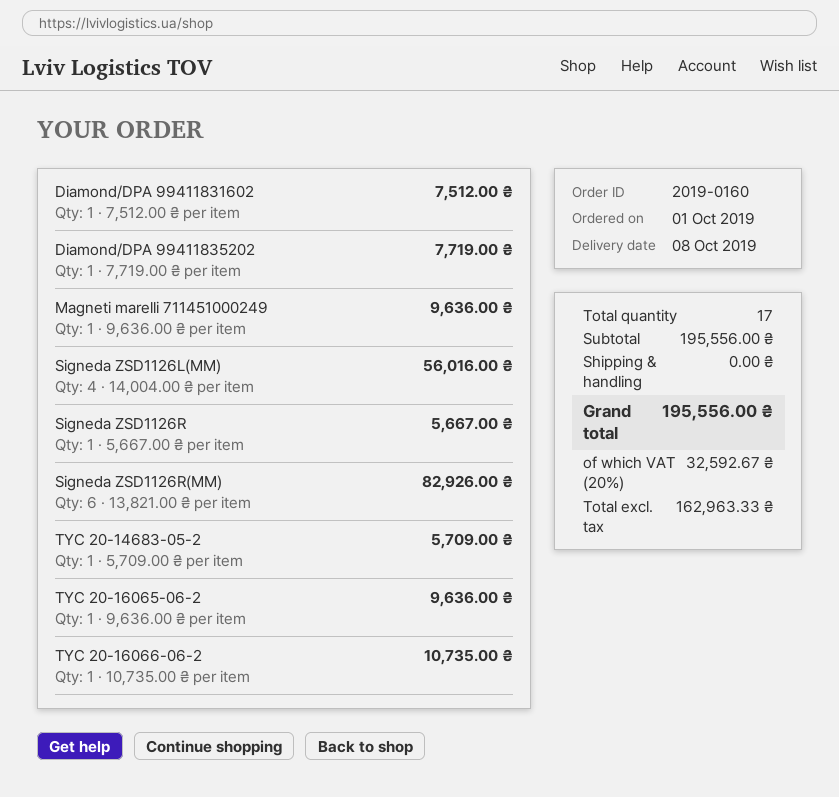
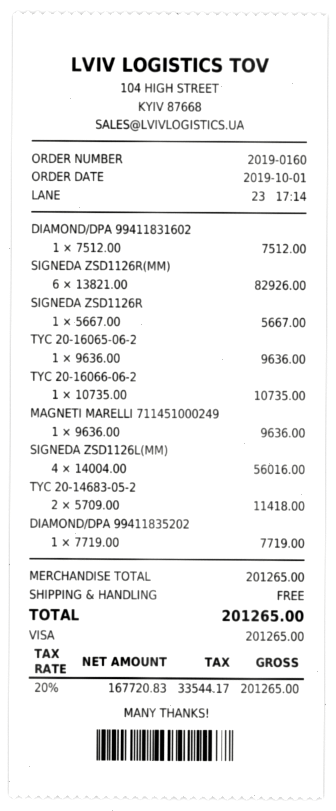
TYC 20-14683-05-2: 1 x 5709.00 = 5709.00 -> 2 x 5709.00 = 11418.00
subtotal: 195556.00 -> 201265.00
net: 162963.33 -> 167720.83
tax: 20% = 32592.67 -> 20% = 33544.17
total: 195556.00 -> 201265.00

